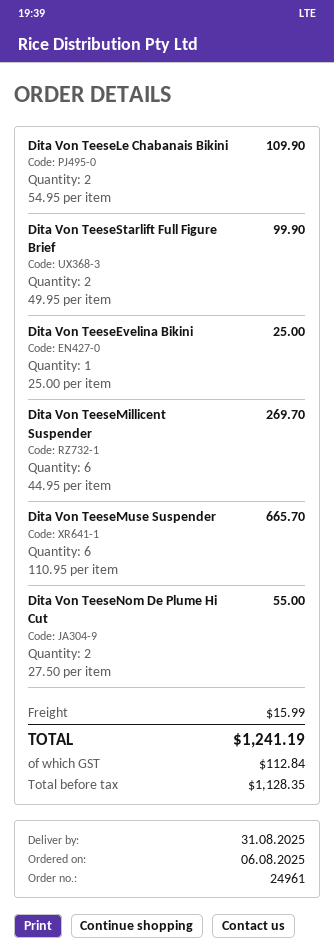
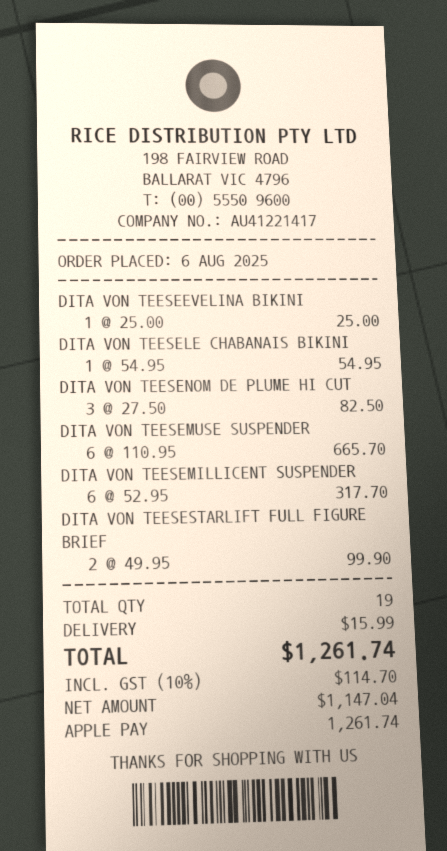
Dita Von TeeseLe Chabanais Bikini: 2 x 54.95 = 109.90 -> 1 x 54.95 = 54.95
Dita Von TeeseMillicent Suspender: 6 x 44.95 = 269.70 -> 6 x 52.95 = 317.70
Dita Von TeeseNom De Plume Hi Cut: 2 x 27.50 = 55.00 -> 3 x 27.50 = 82.50
net: 1128.35 -> 1147.04
tax: 112.84 -> 114.70
total: 1241.19 -> 1261.74

